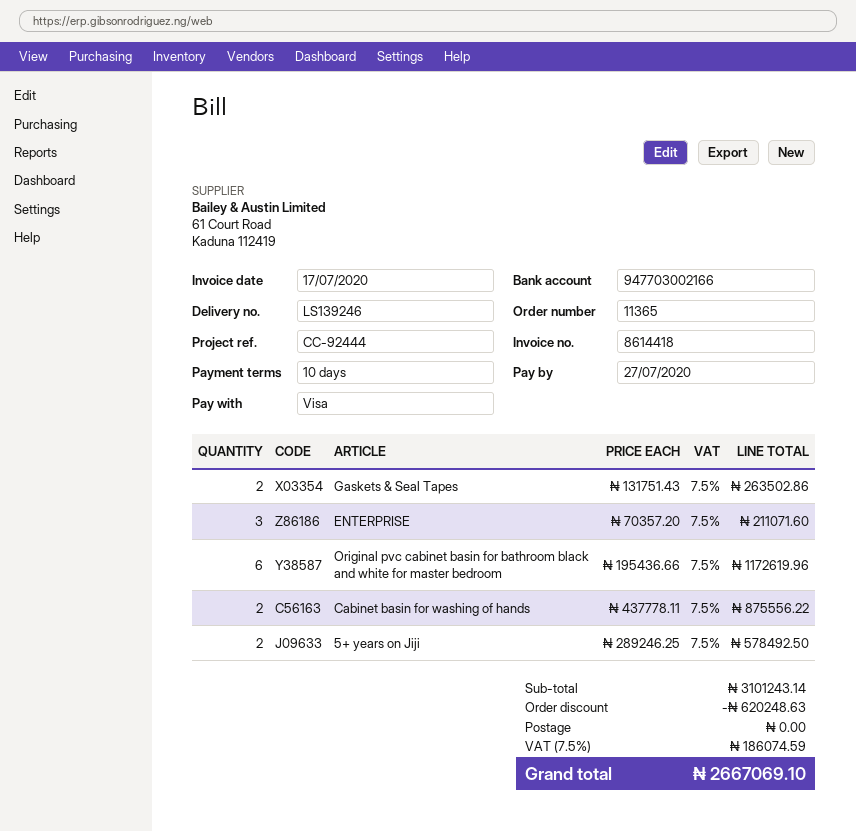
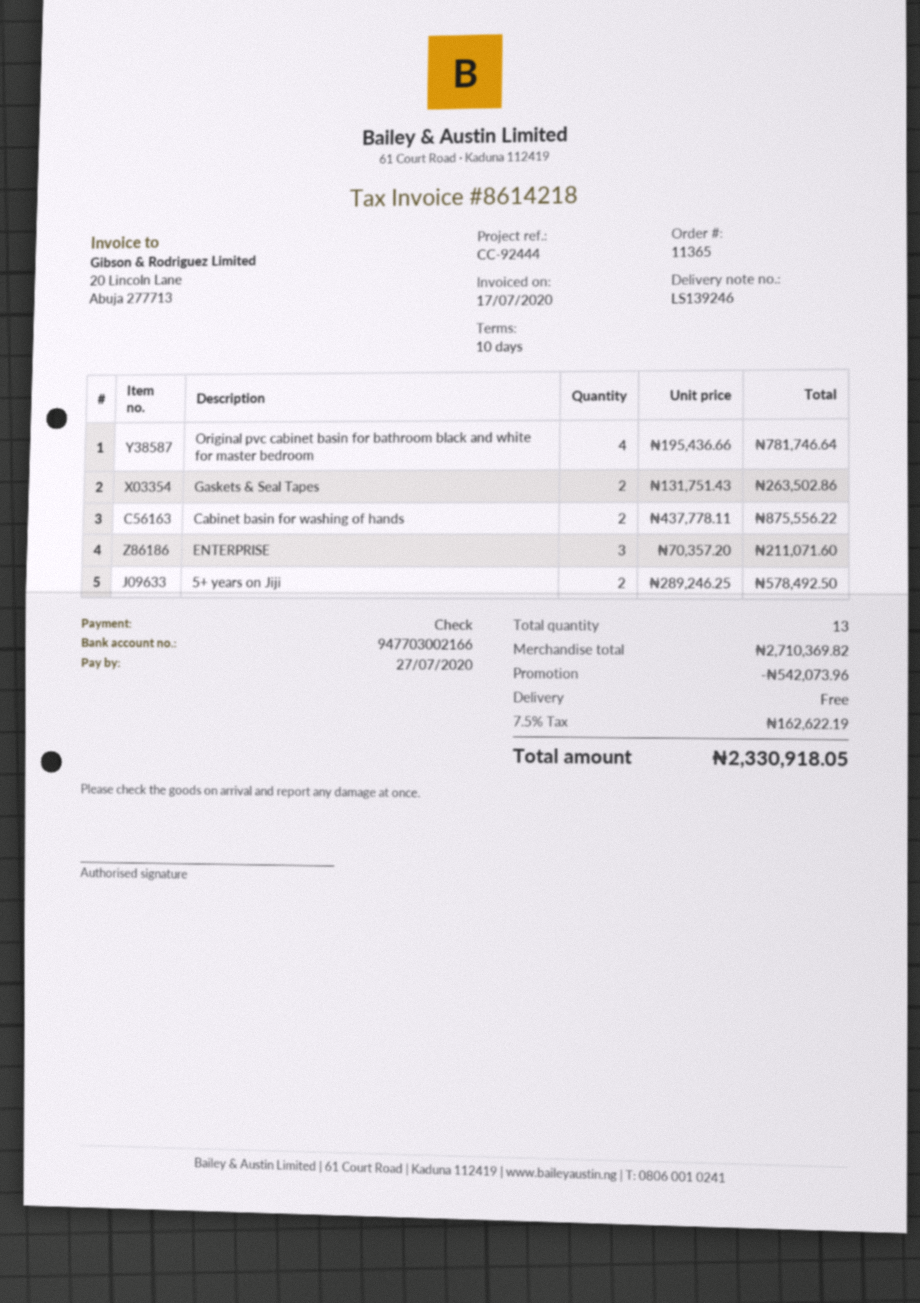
invoice number: 8614418 -> 8614218
payment method: Visa -> cheque
Original pvc cabinet basin for bathroom black and white for master bedroom: 6 x 195436.66 = 1172619.96 -> 4 x 195436.66 = 781746.64
subtotal: 3101243.14 -> 2710369.82
discount: 620248.63 -> 542073.96
tax: 7.5% = 186074.59 -> 7.5% = 162622.19
total: 2667069.10 -> 2330918.05

